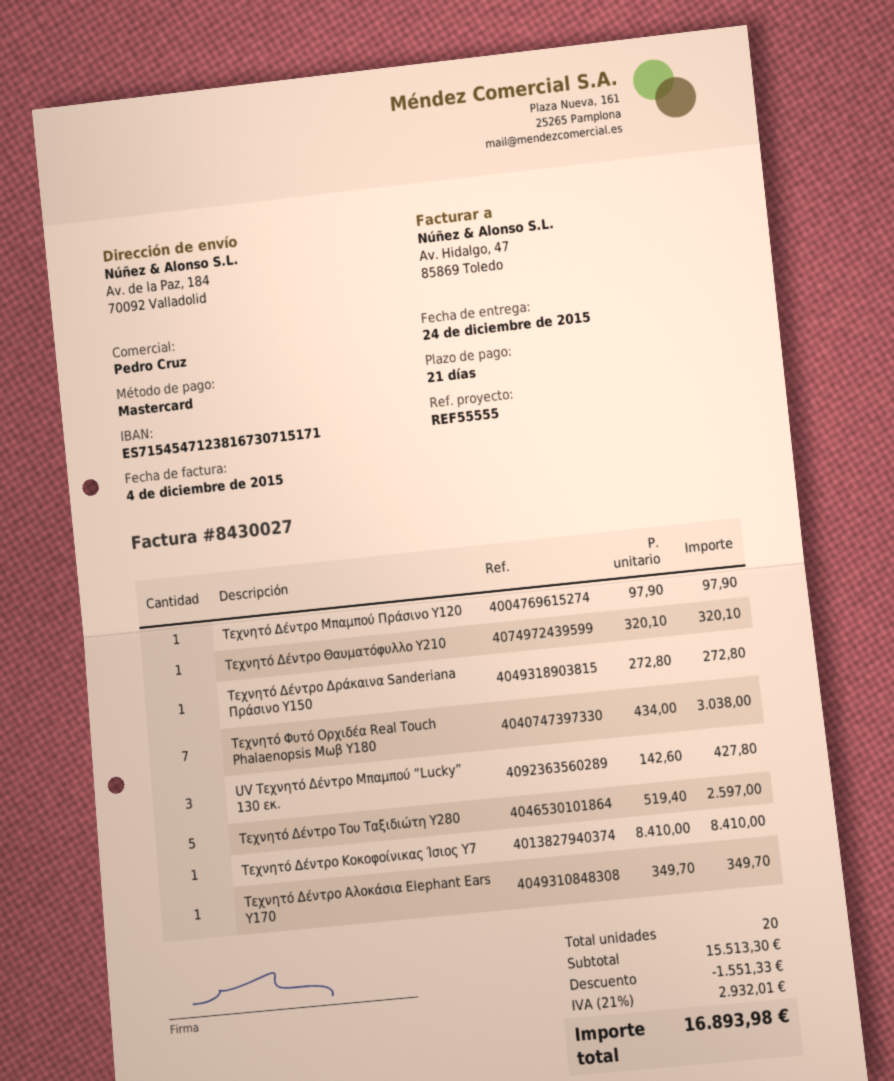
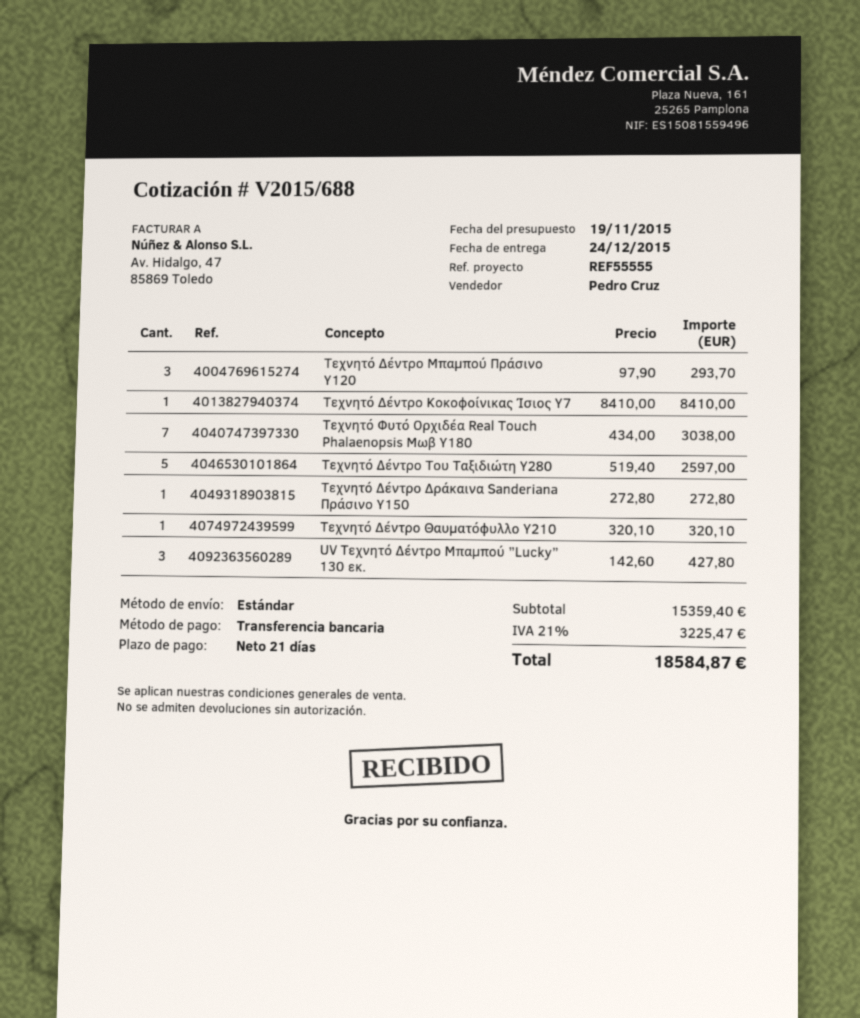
payment method: Mastercard -> bank transfer
Τεχνητό Δέντρο Μπαμπού Πράσινο Υ120: 1 x 97.90 = 97.90 -> 3 x 97.90 = 293.70
Τεχνητό Δέντρο Αλοκάσια Elephant Ears Υ170: 1 x 349.70 = 349.70 -> none
subtotal: 15513.30 -> 15359.40
discount: 1551.33 -> none
tax: 21% = 2932.01 -> 21% = 3225.47
total: 16893.98 -> 18584.87

